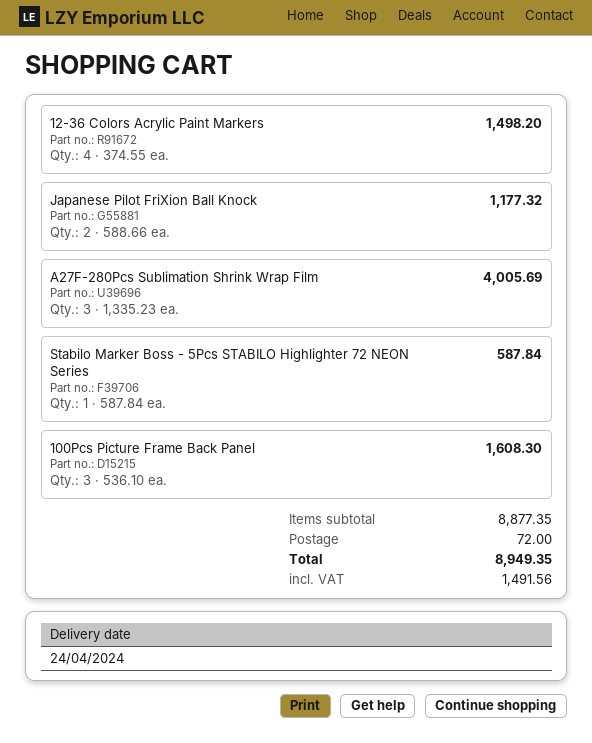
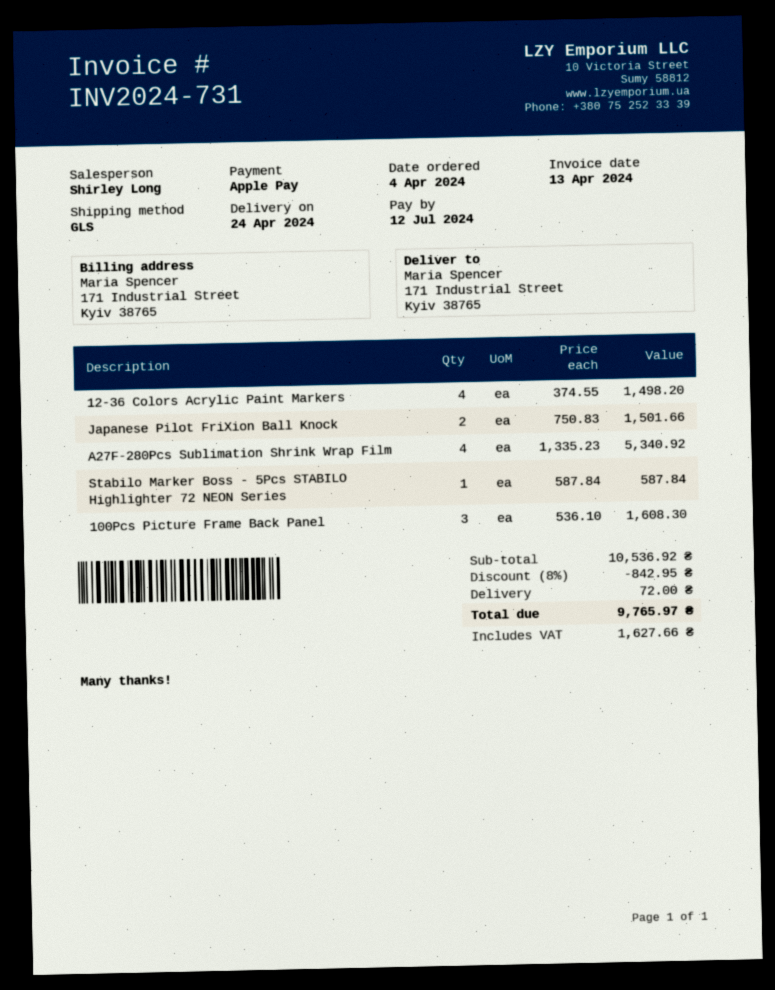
Japanese Pilot FriXion Ball Knock: 2 x 588.66 = 1177.32 -> 2 x 750.83 = 1501.66
A27F-280Pcs Sublimation Shrink Wrap Film: 3 x 1335.23 = 4005.69 -> 4 x 1335.23 = 5340.92
subtotal: 8877.35 -> 10536.92
discount: none -> 8% = 842.95
tax: 1491.56 -> 1627.66
total: 8949.35 -> 9765.97

